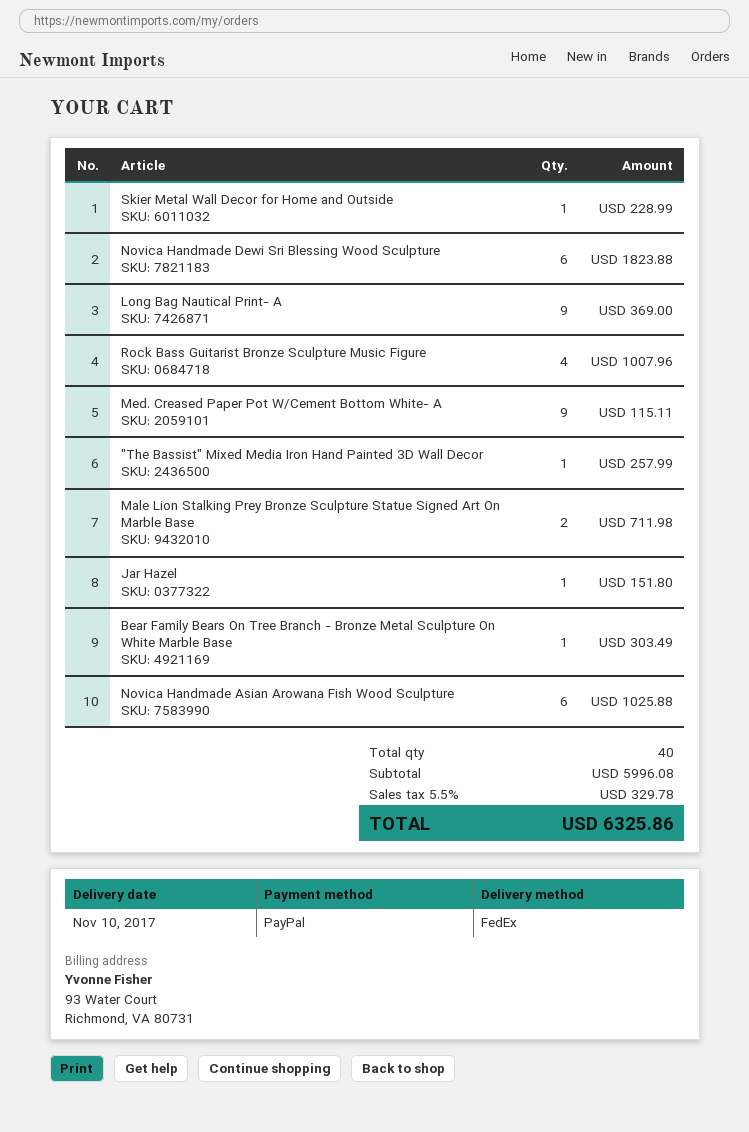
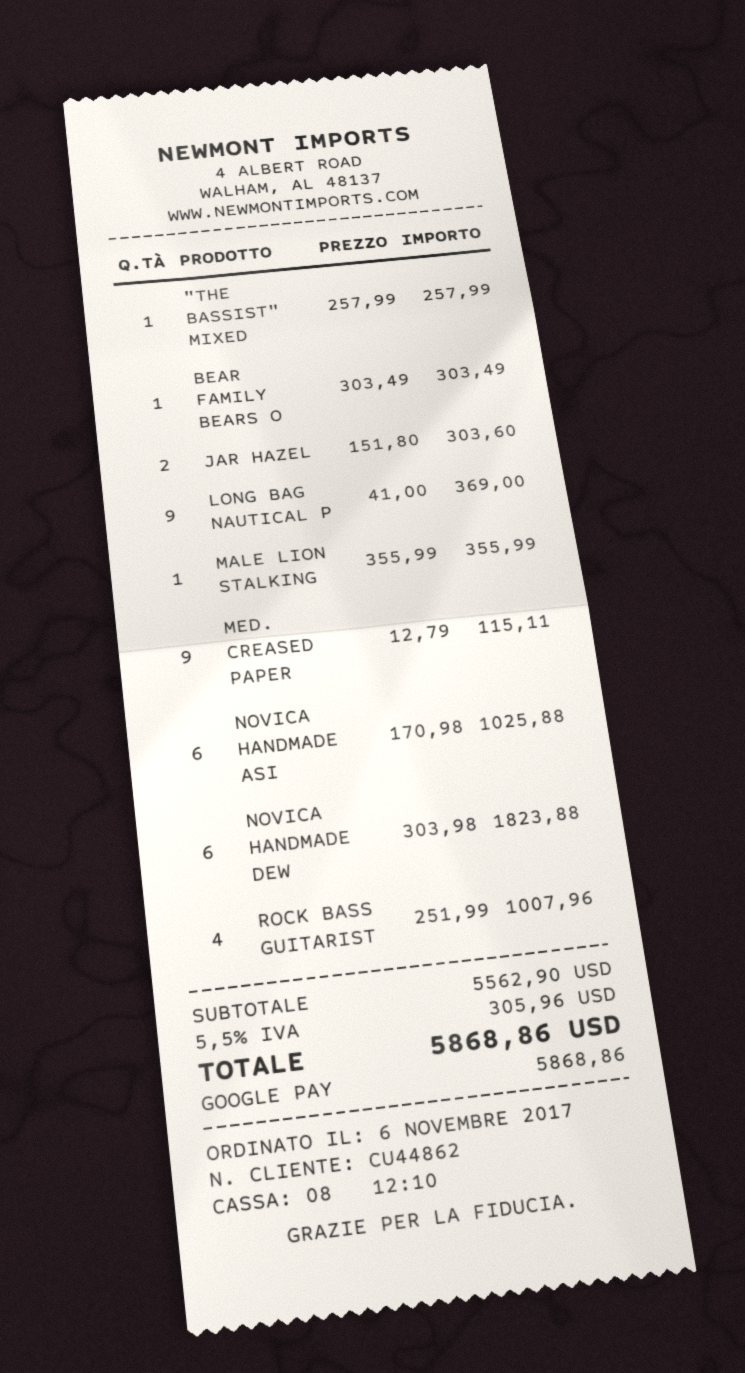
payment method: PayPal -> Google Pay
Skier Metal Wall Decor for Home and Outside: 1 for 228.99 -> none
Male Lion Stalking Prey Bronze Sculpture Statue Signed Art On Marble Base: 2 for 711.98 -> 1 for 355.99
Jar Hazel: 1 for 151.80 -> 2 for 303.60
subtotal: 5996.08 -> 5562.90
tax: 5.5% = 329.78 -> 5.5% = 305.96
total: 6325.86 -> 5868.86

